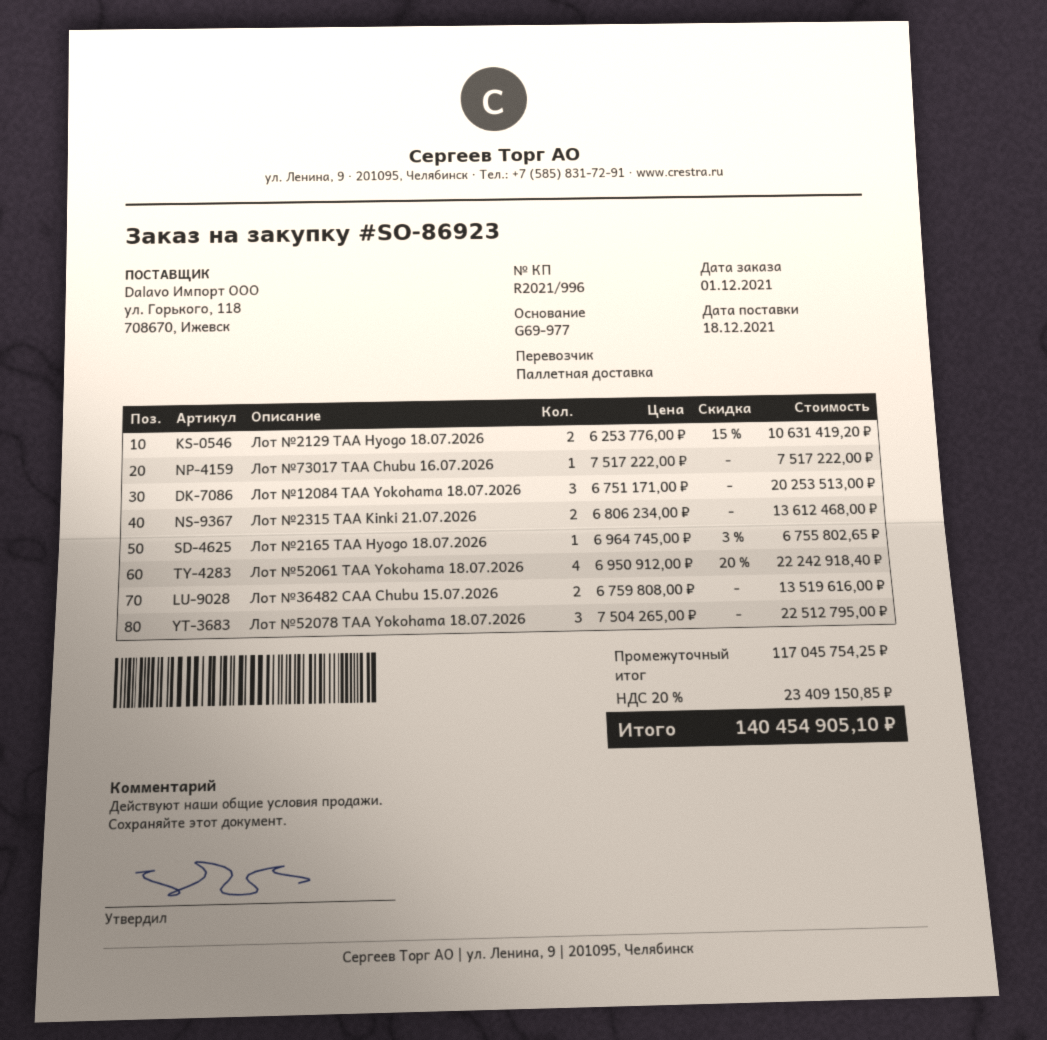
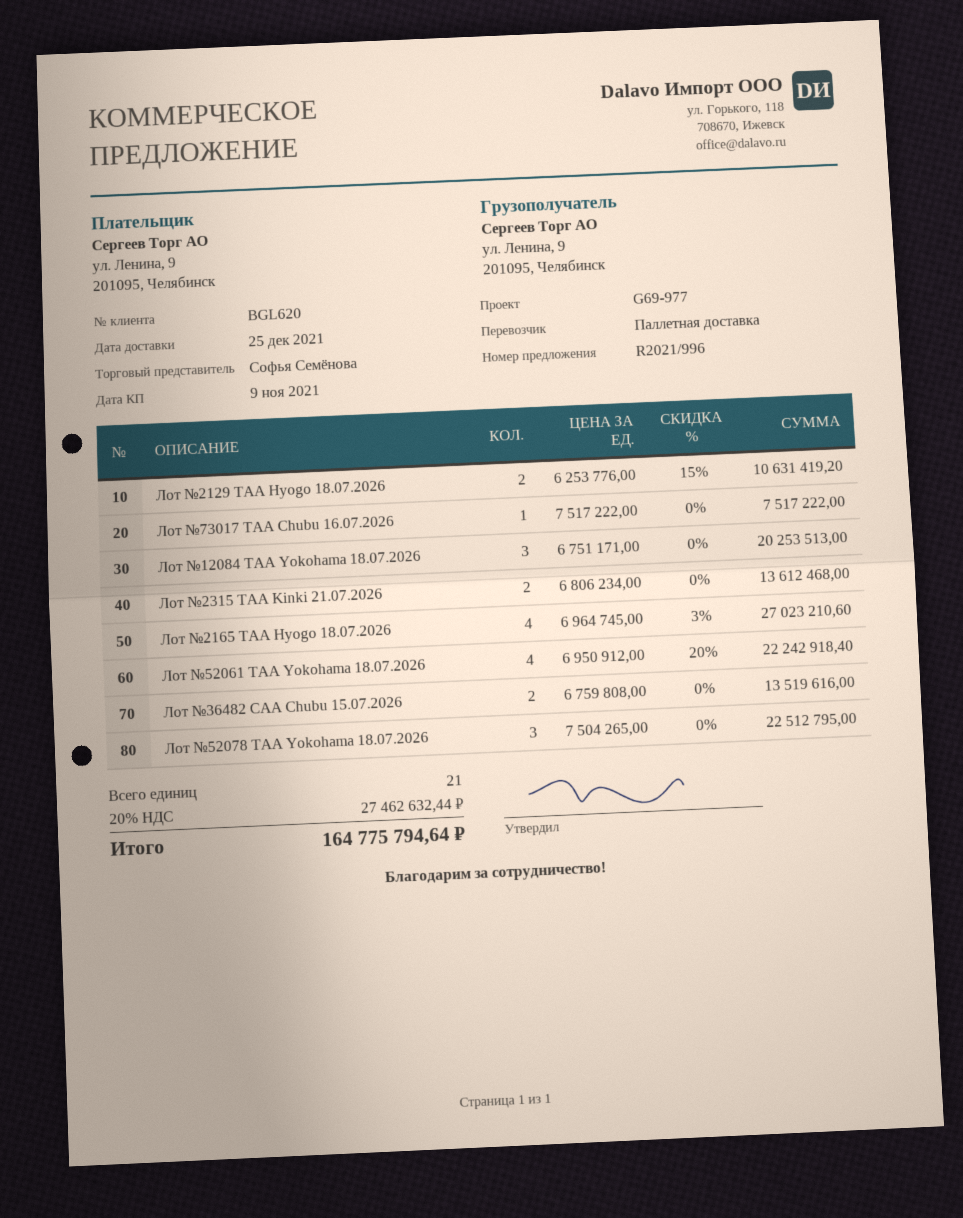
delivery date: 2021-12-18 -> 2021-12-25
Лот №2165 TAA Hyogo 18.07.2026: 1 x 6964745.00 - 3% = 6755802.65 -> 4 x 6964745.00 - 3% = 27023210.60
tax: 20% = 23409150.85 -> 20% = 27462632.44
total: 140454905.10 -> 164775794.64

